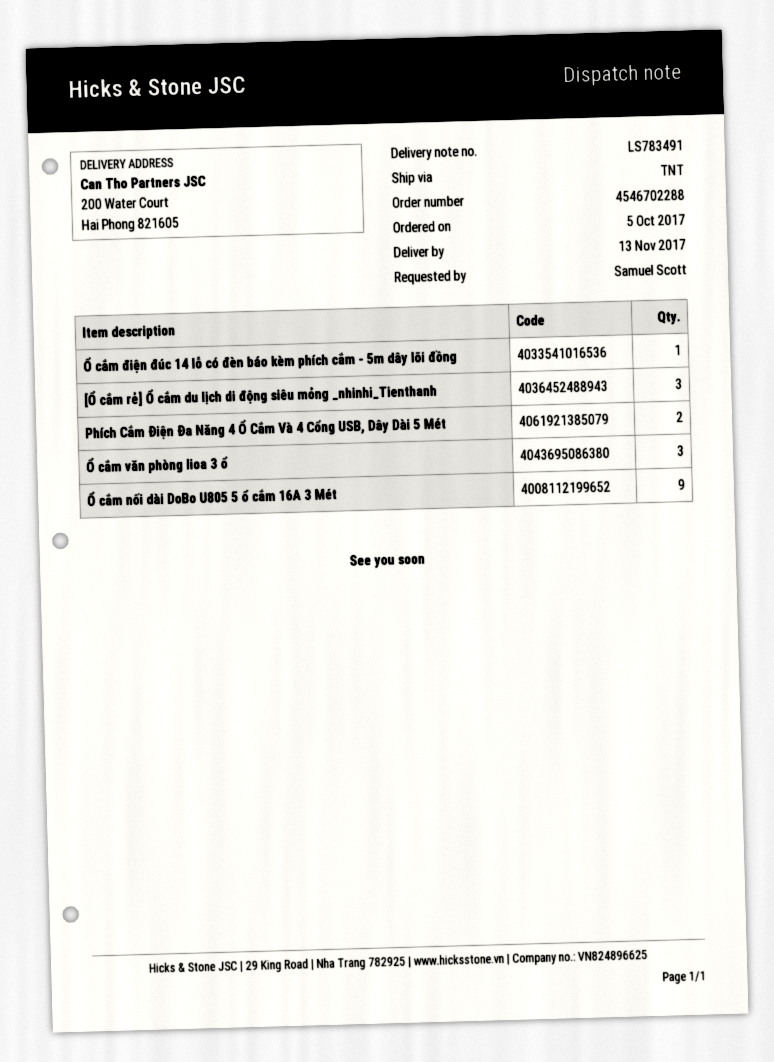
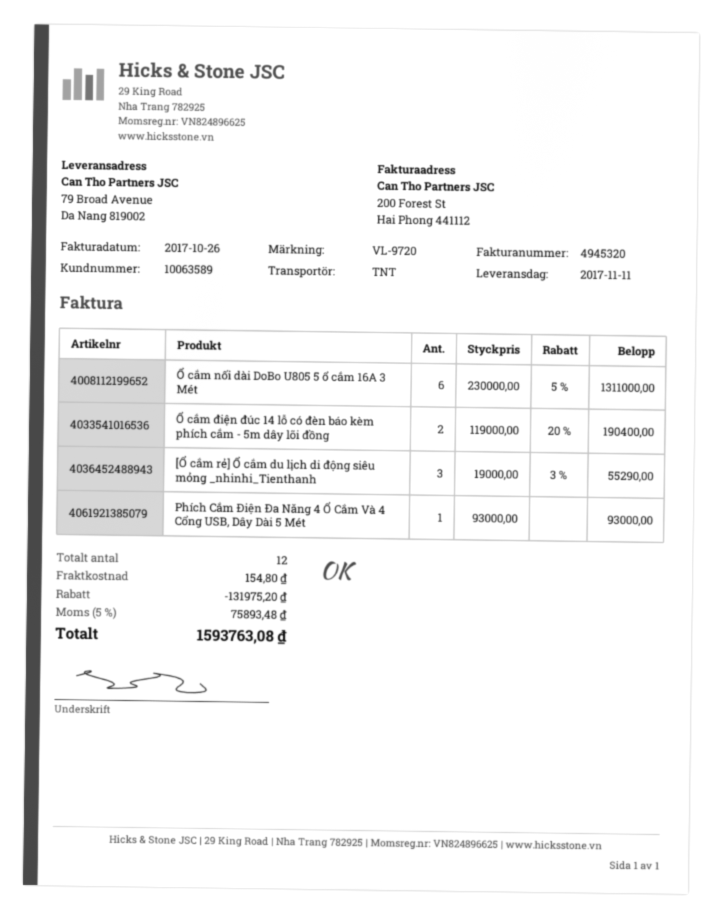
delivery date: 2017-11-13 -> 2017-11-11
ship to: 200 Water Court, Hai Phong 821605 -> 79 Broad Avenue, Da Nang 819002
Ổ cắm điện đúc 14 lỗ có đèn báo kèm phích cắm - 5m dây lõi đồng: 1 -> 2
Phích Cắm Điện Đa Năng 4 Ổ Cắm Và 4 Cổng USB, Dây Dài 5 Mét: 2 -> 1
Ổ cắm văn phòng lioa 3 ổ: 3 -> none
Ổ cắm nối dài DoBo U805 5 ổ cắm 16A 3 Mét: 9 -> 6

